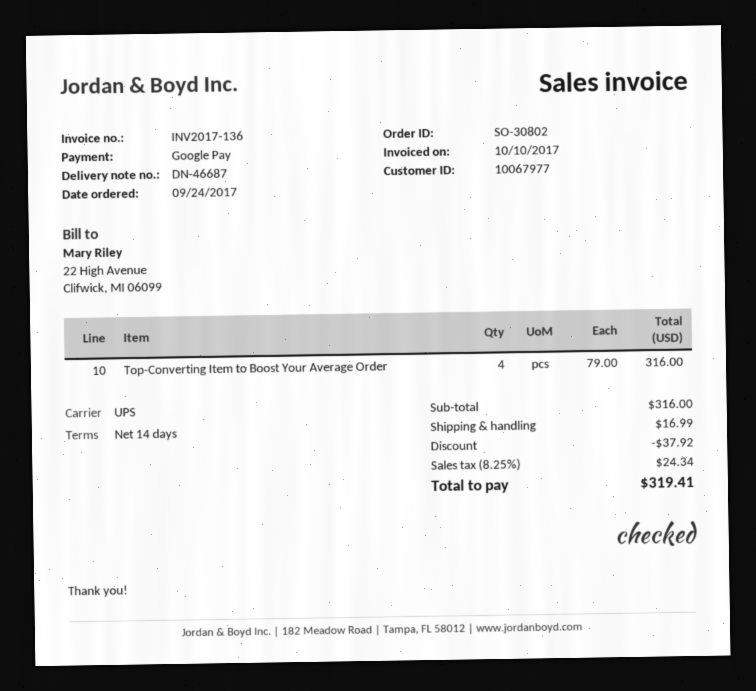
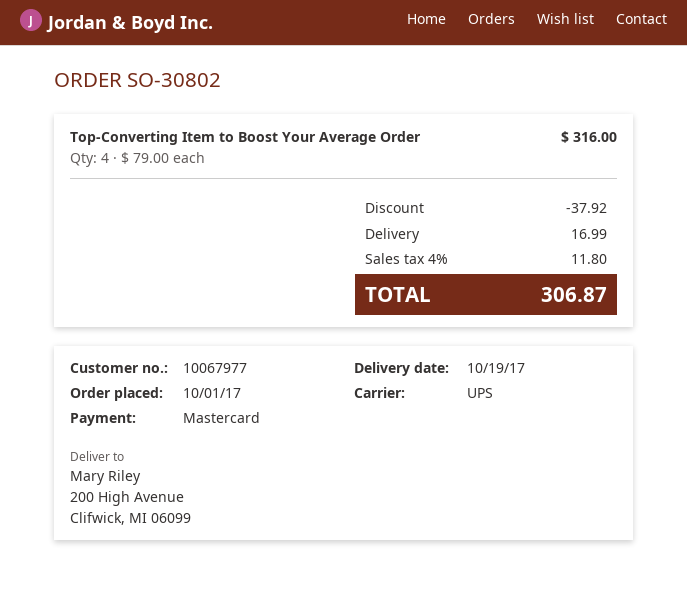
order date: 2017-09-24 -> 2017-10-01
payment method: Google Pay -> Mastercard
tax: 8.25% = 24.34 -> 4% = 11.80
total: 319.41 -> 306.87

